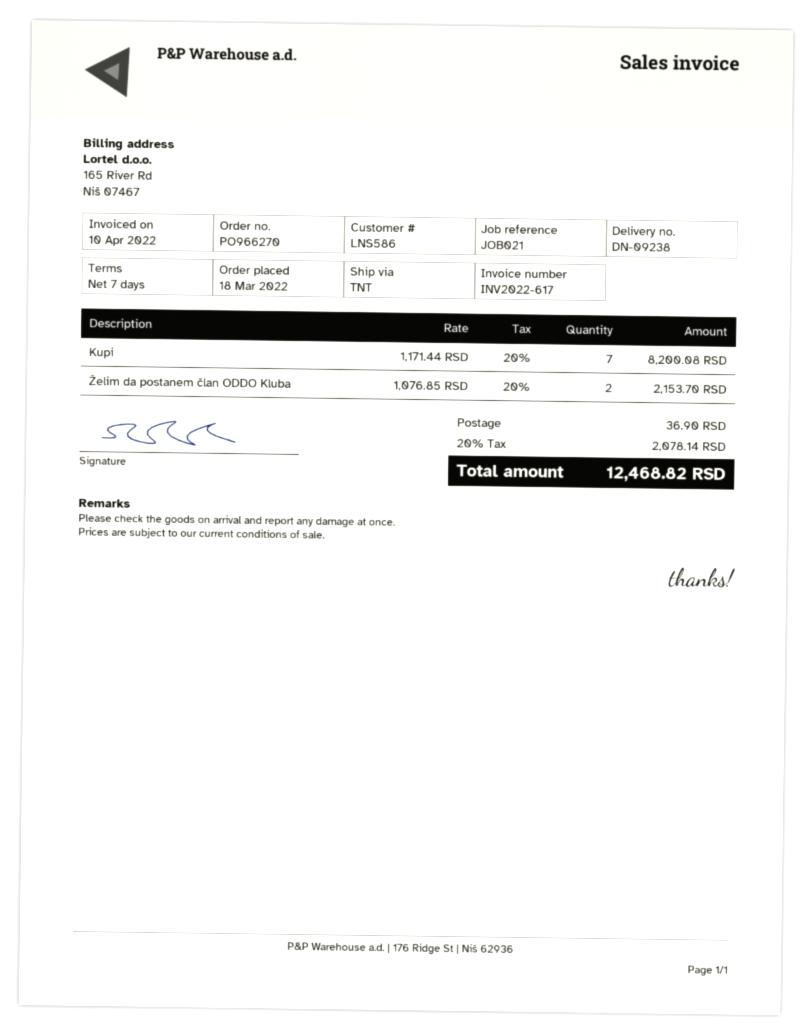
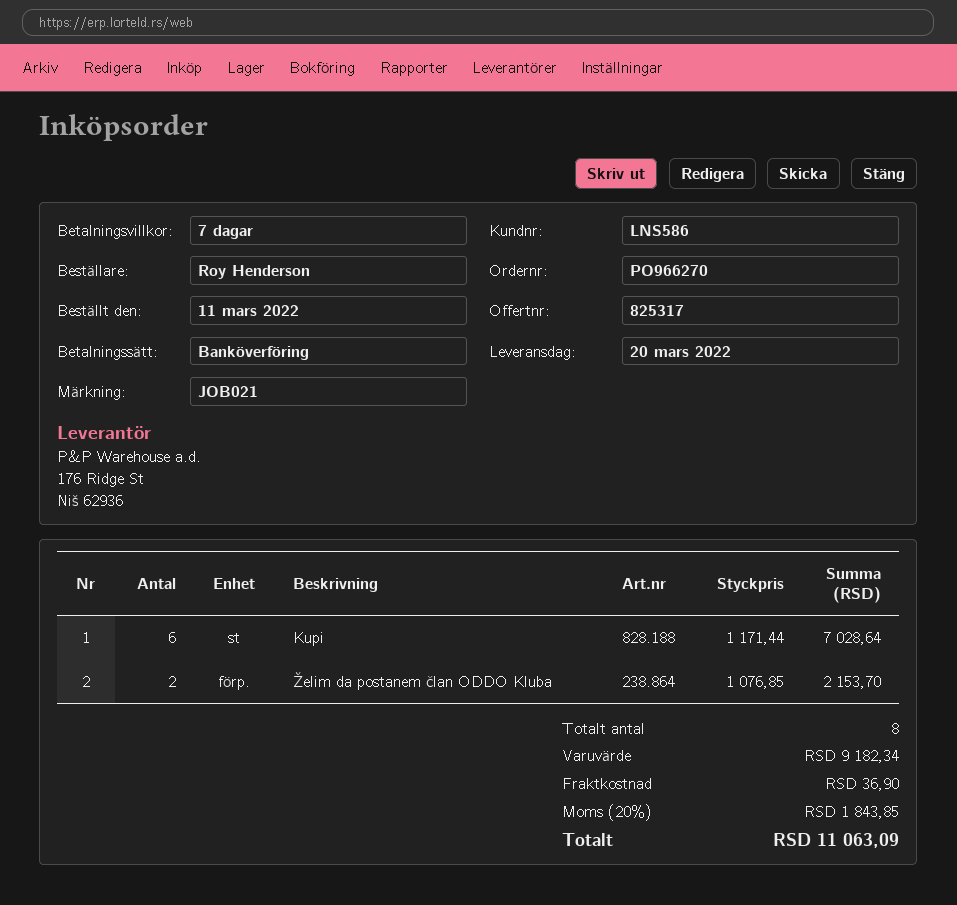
order date: 2022-03-18 -> 2022-03-11
Kupi: 7 x 1171.44 = 8200.08 -> 6 x 1171.44 = 7028.64
tax: 20% = 2078.14 -> 20% = 1843.85
total: 12468.82 -> 11063.09

